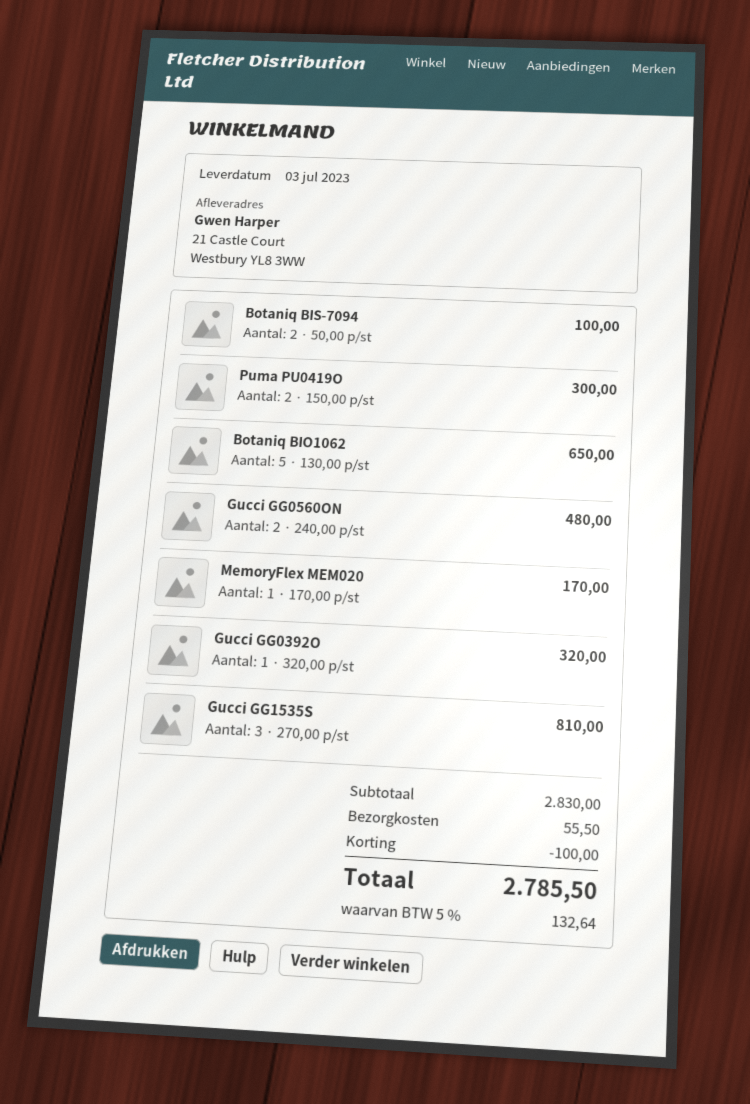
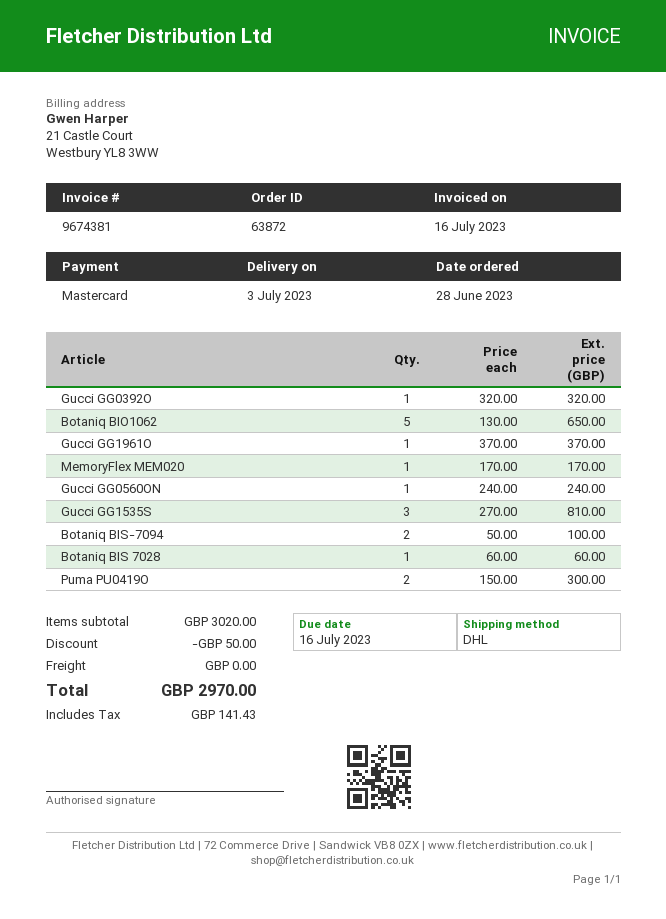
Gucci GG0560ON: 2 x 240.00 = 480.00 -> 1 x 240.00 = 240.00
Gucci GG1961O: none -> 1 x 370.00 = 370.00
Botaniq BIS 7028: none -> 1 x 60.00 = 60.00
subtotal: 2830.00 -> 3020.00
discount: 100.00 -> 50.00
shipping: 55.50 -> 0.00
tax: 132.64 -> 141.43
total: 2785.50 -> 2970.00

